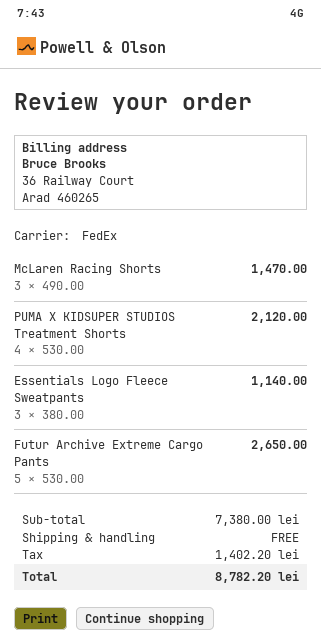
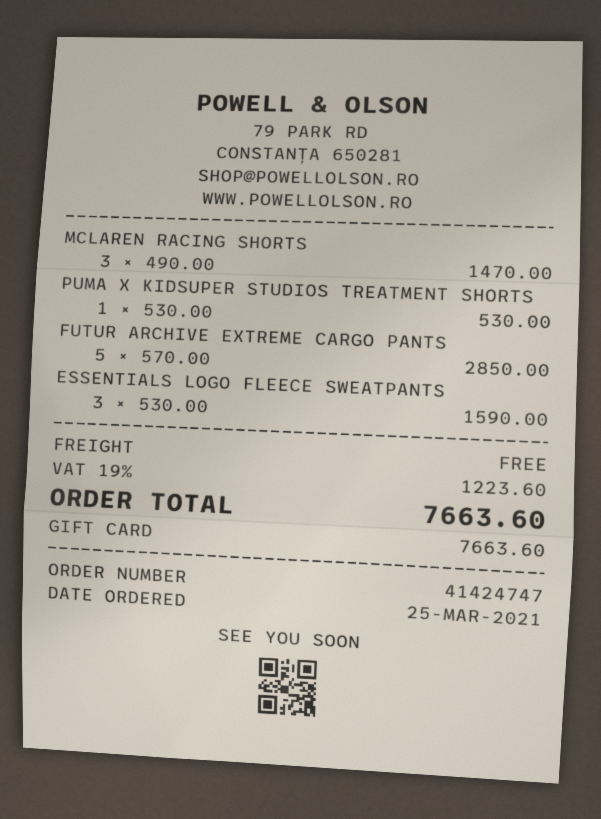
PUMA X KIDSUPER STUDIOS Treatment Shorts: 4 x 530.00 = 2120.00 -> 1 x 530.00 = 530.00
Essentials Logo Fleece Sweatpants: 3 x 380.00 = 1140.00 -> 3 x 530.00 = 1590.00
Futur Archive Extreme Cargo Pants: 5 x 530.00 = 2650.00 -> 5 x 570.00 = 2850.00
tax: 1402.20 -> 1223.60
total: 8782.20 -> 7663.60

